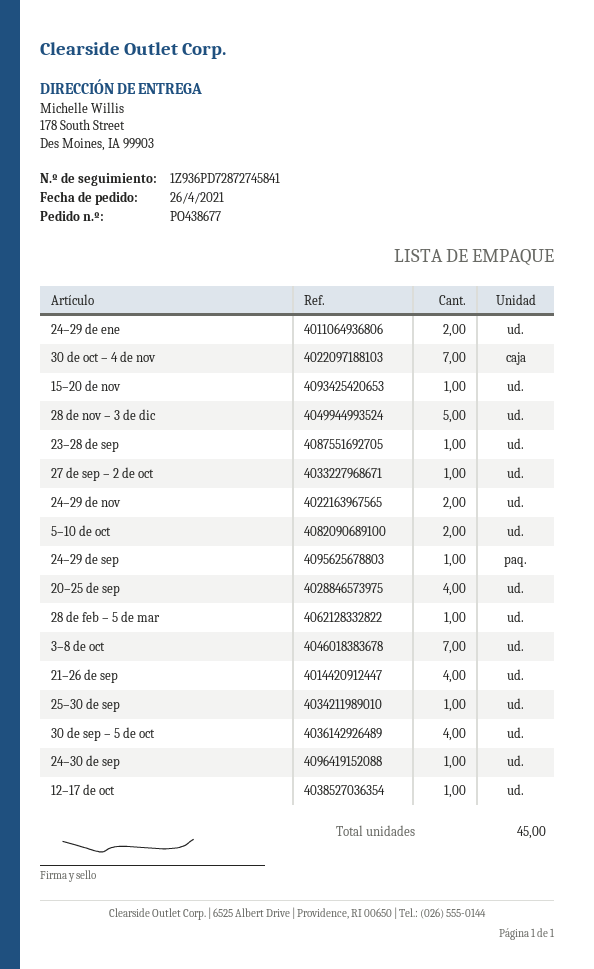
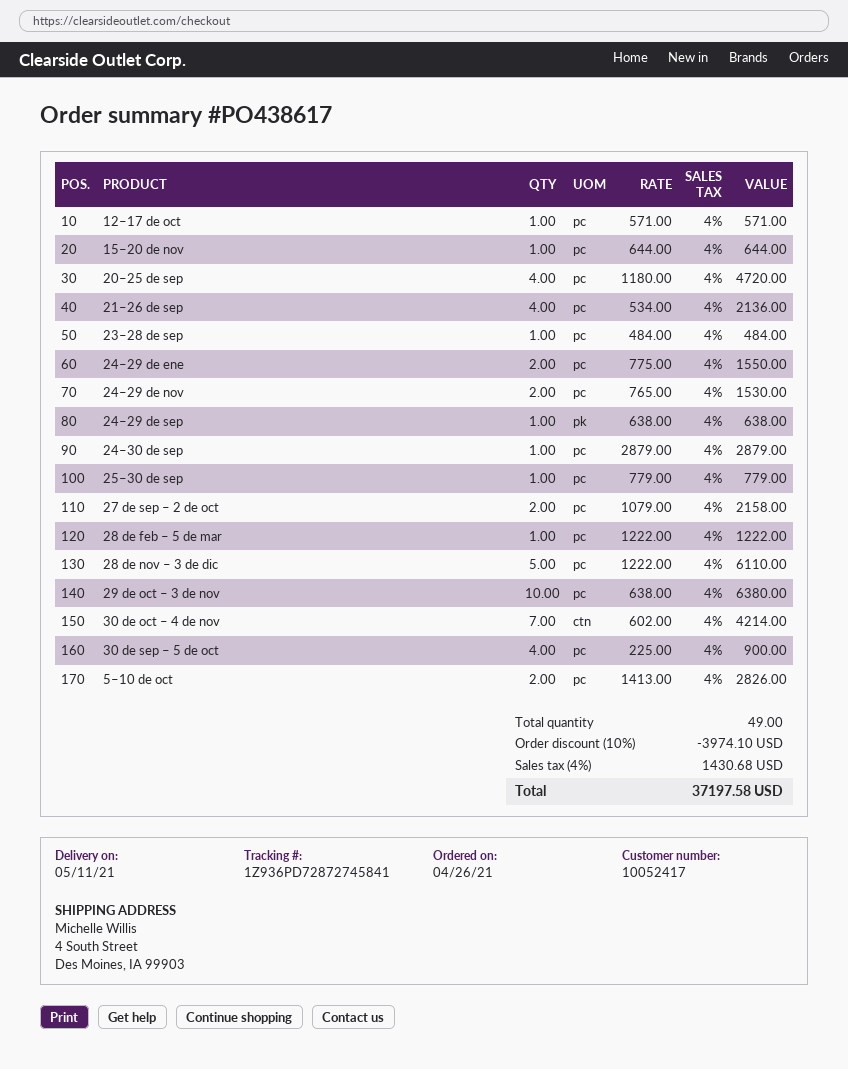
order number: PO438677 -> PO438617
ship to: 178 South Street, Des Moines, IA 99903 -> 4 South Street, Des Moines, IA 99903
27 de sep – 2 de oct: 1 -> 2
3–8 de oct: 7 -> none
29 de oct – 3 de nov: none -> 10
total quantity: 45 -> 49

